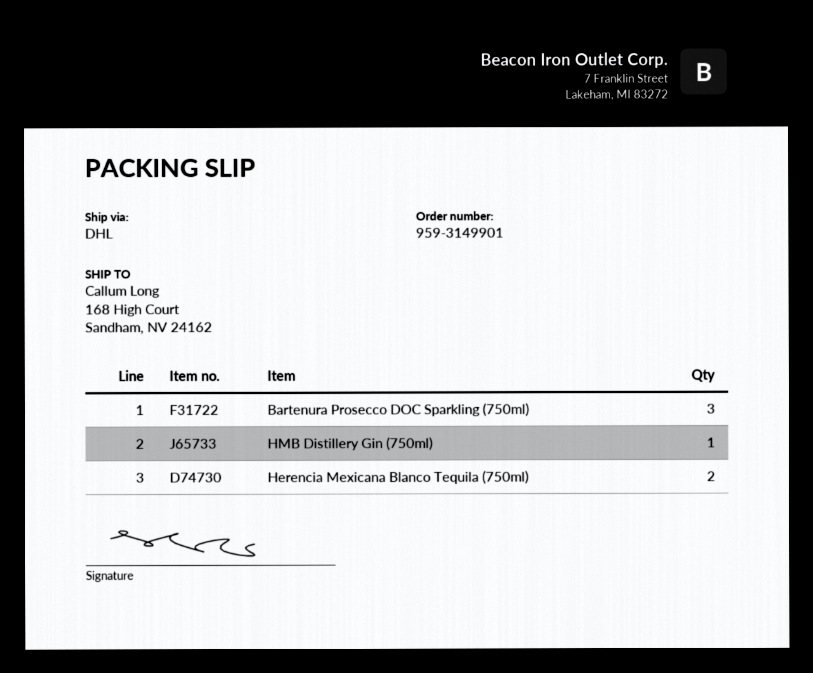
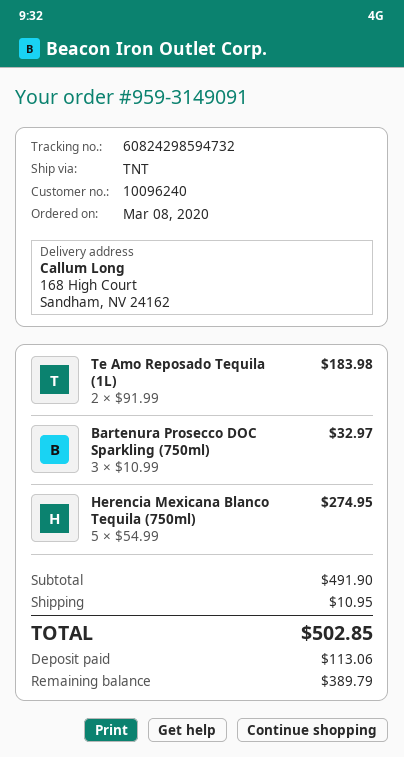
order number: 959-3149901 -> 959-3149091
shipping method: DHL -> TNT
HMB Distillery Gin (750ml): 1 -> none
Herencia Mexicana Blanco Tequila (750ml): 2 -> 5
Te Amo Reposado Tequila (1L): none -> 2

